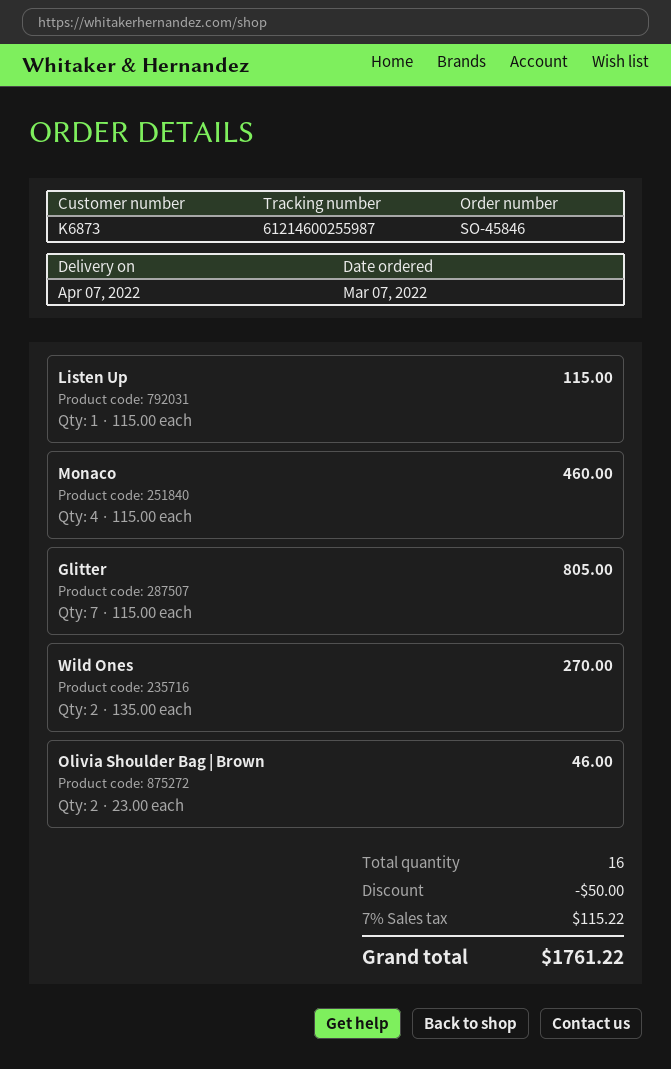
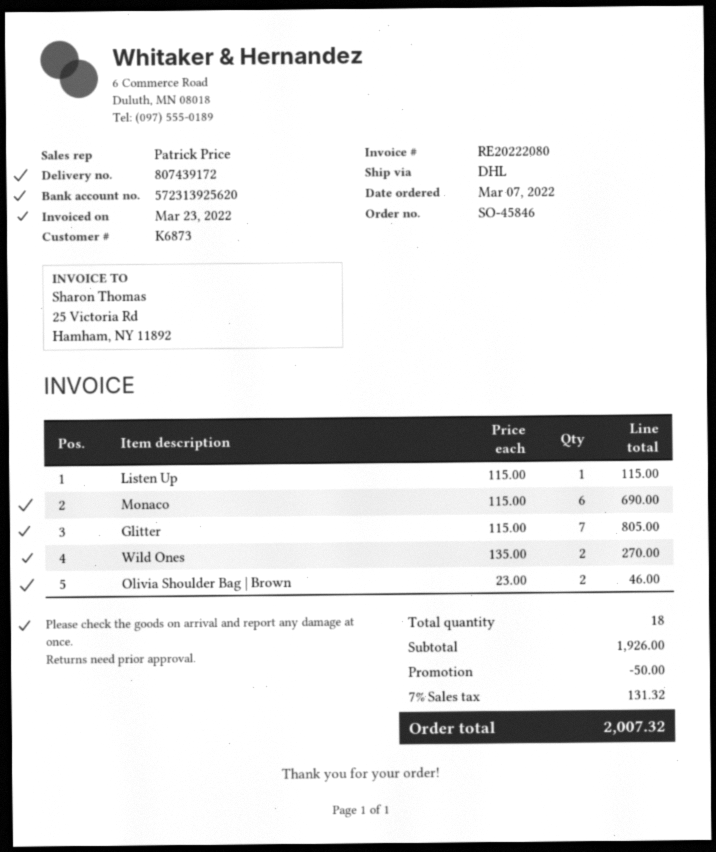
Monaco: 4 x 115.00 = 460.00 -> 6 x 115.00 = 690.00
total quantity: 16 -> 18
tax: 7% = 115.22 -> 7% = 131.32
total: 1761.22 -> 2007.32

